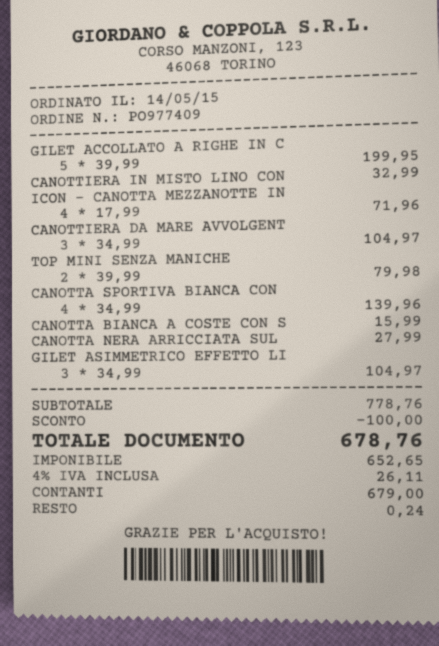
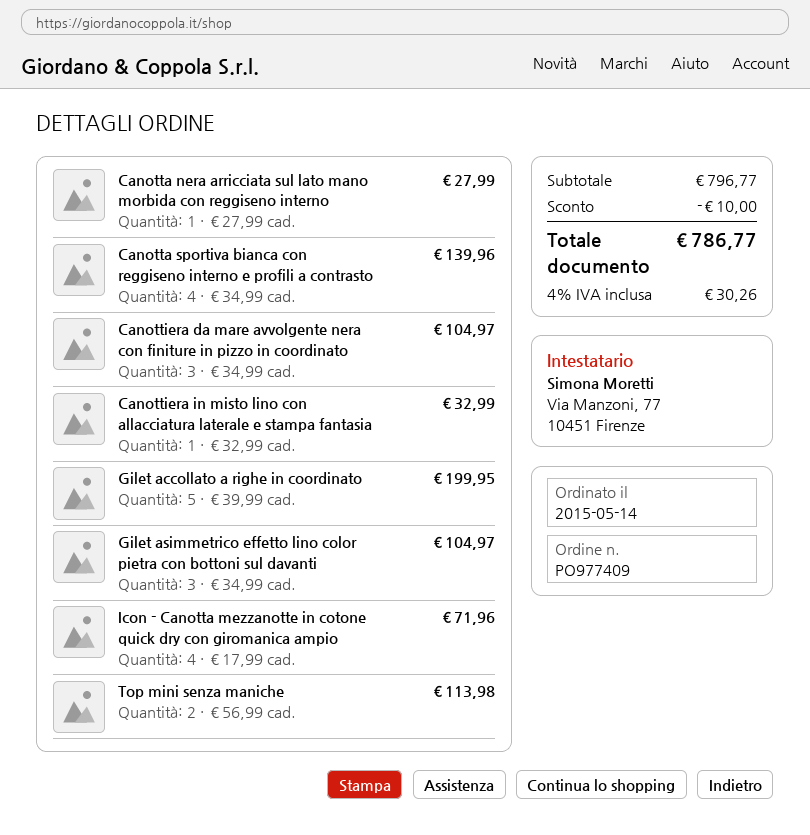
TOP MINI SENZA MANICHE: 2 x 39.99 = 79.98 -> 2 x 56.99 = 113.98
CANOTTA BIANCA A COSTE CON S: 1 x 15.99 = 15.99 -> none
subtotal: 778.76 -> 796.77
discount: 100.00 -> 10.00
tax: 4% = 26.11 -> 4% = 30.26
total: 678.76 -> 786.77

